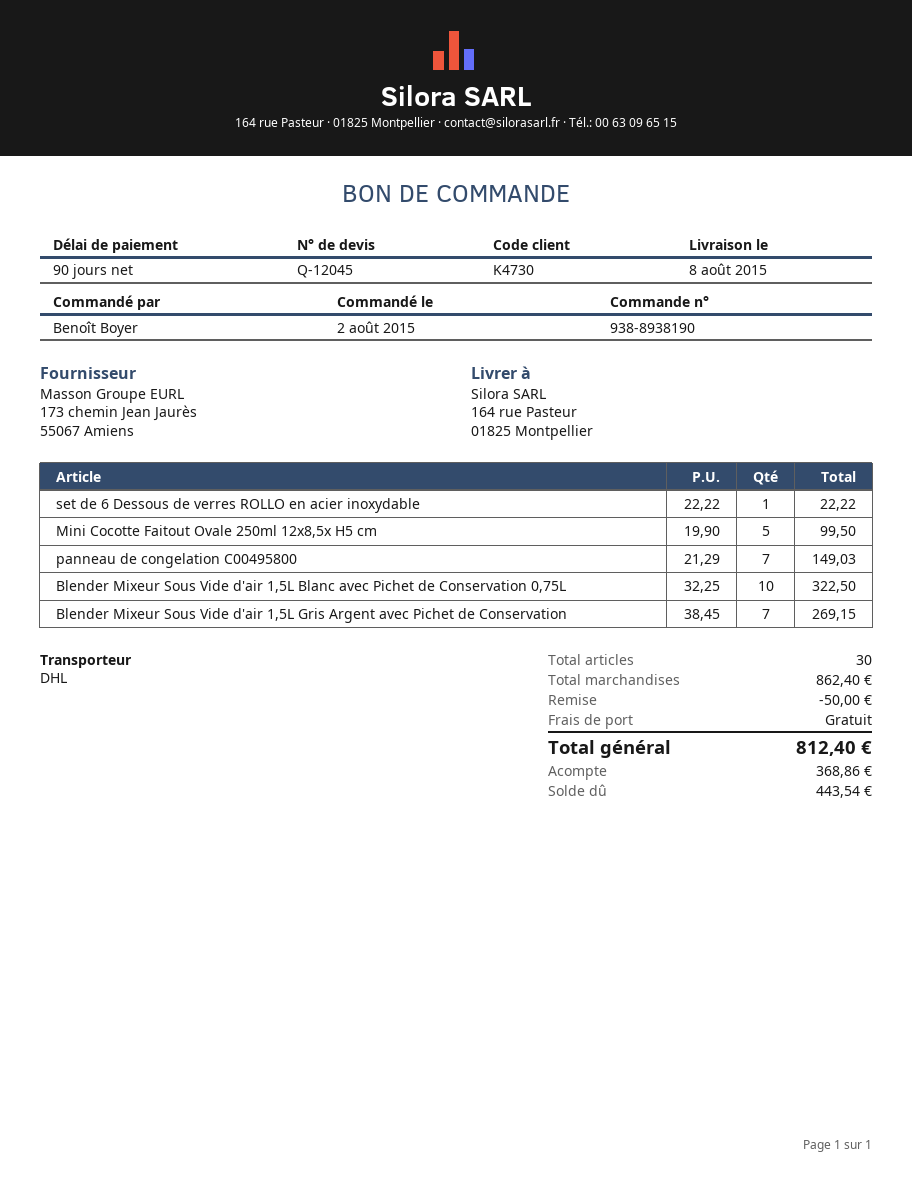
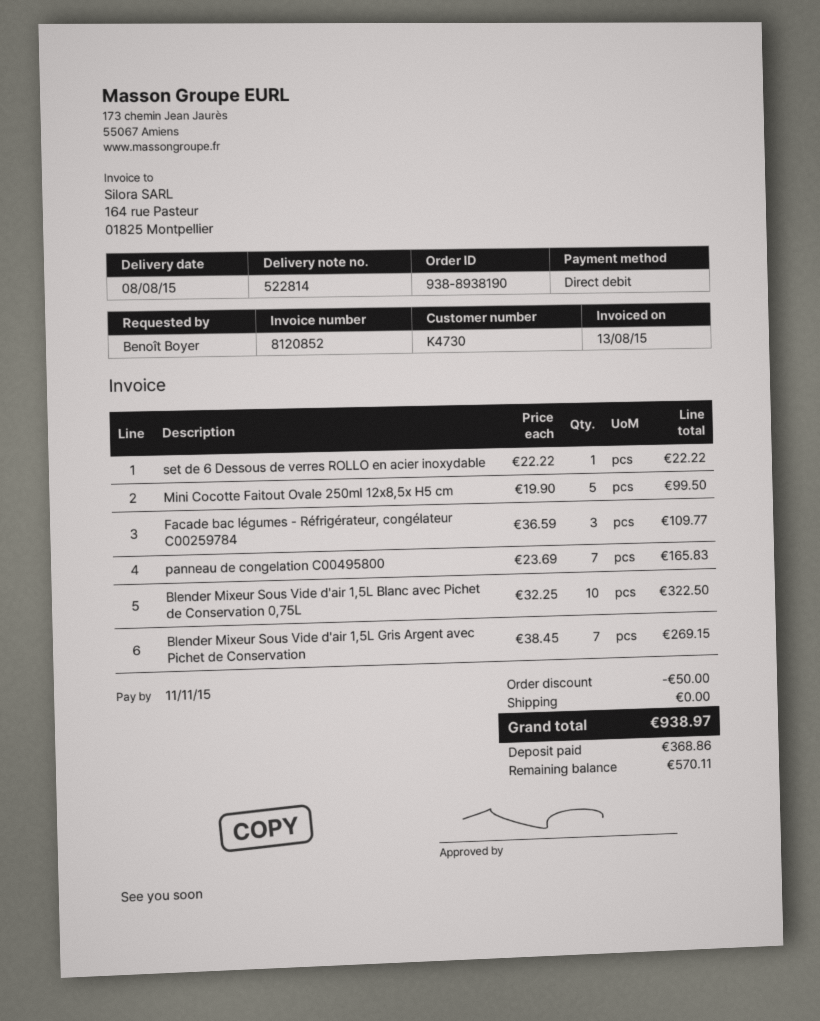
panneau de congelation C00495800: 7 x 21.29 = 149.03 -> 7 x 23.69 = 165.83
Facade bac légumes - Réfrigérateur, congélateur C00259784: none -> 3 x 36.59 = 109.77
total: 812.40 -> 938.97
balance: 443.54 -> 570.11

